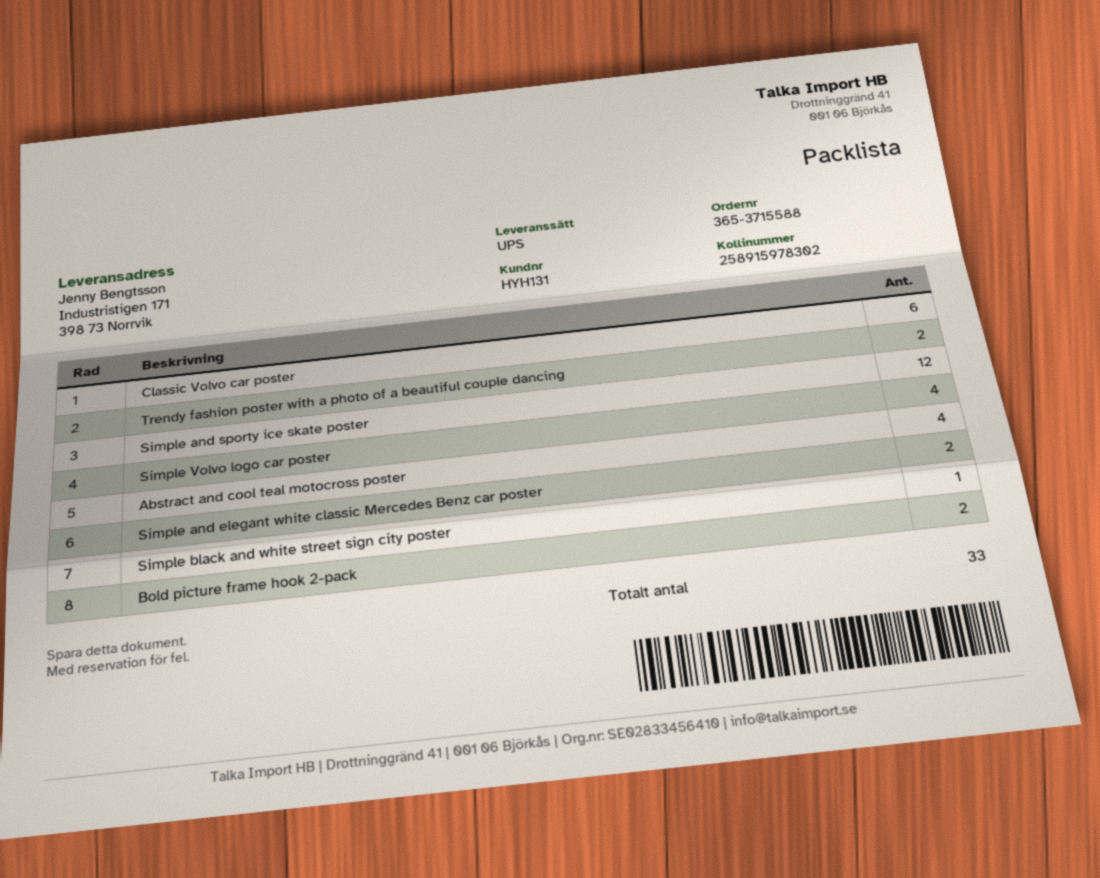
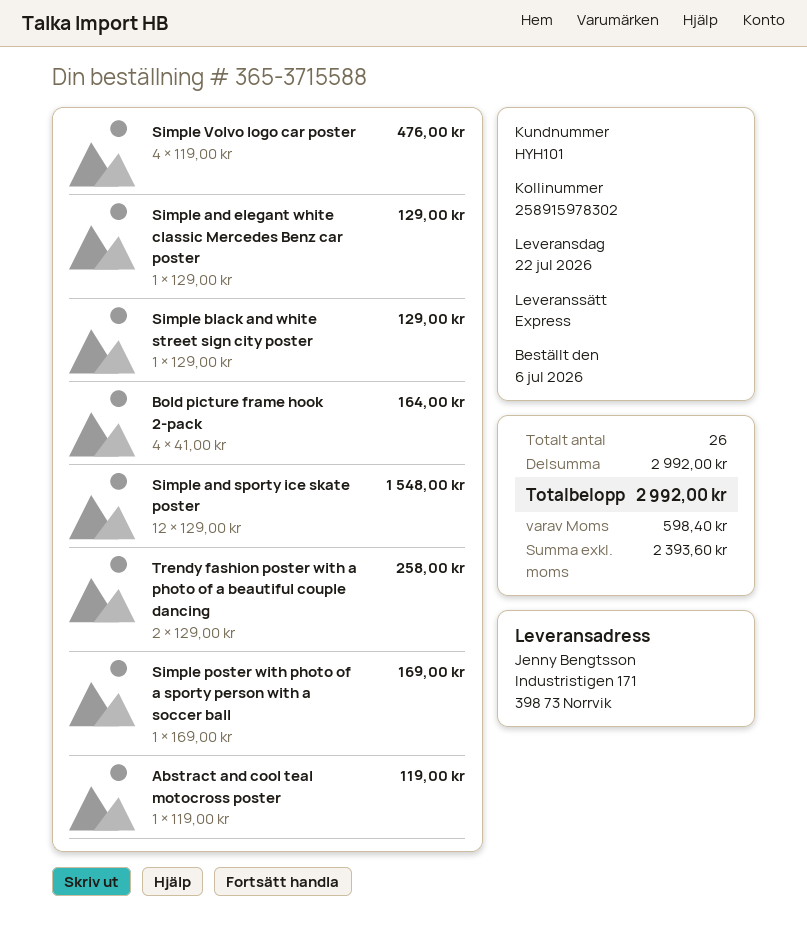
customer number: HYH131 -> HYH101
shipping method: UPS -> express
Classic Volvo car poster: 6 -> none
Abstract and cool teal motocross poster: 4 -> 1
Simple and elegant white classic Mercedes Benz car poster: 2 -> 1
Bold picture frame hook 2-pack: 2 -> 4
Simple poster with photo of a sporty person with a soccer ball: none -> 1
total quantity: 33 -> 26

